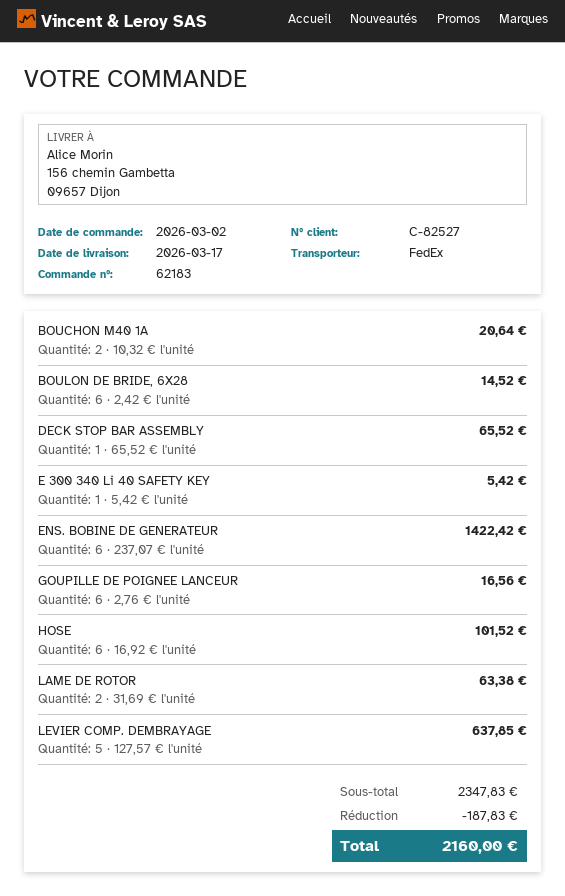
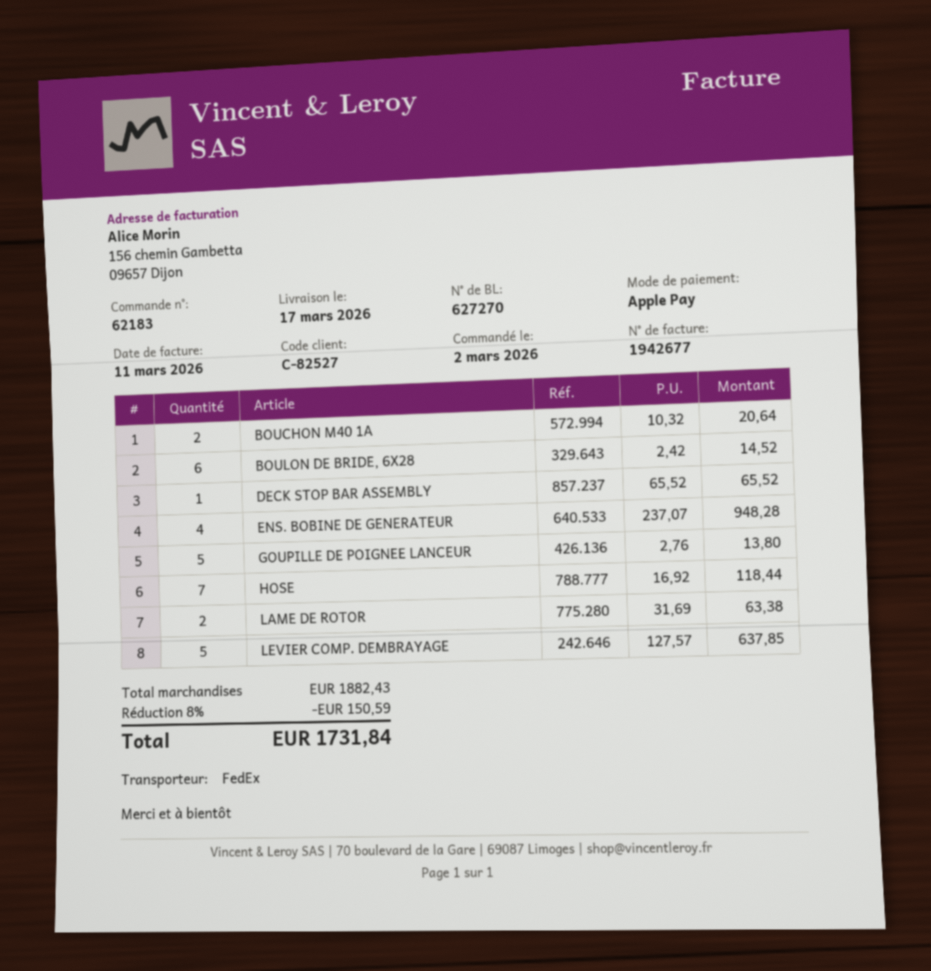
E 300 340 Li 40 SAFETY KEY: 1 x 5.42 = 5.42 -> none
ENS. BOBINE DE GENERATEUR: 6 x 237.07 = 1422.42 -> 4 x 237.07 = 948.28
GOUPILLE DE POIGNEE LANCEUR: 6 x 2.76 = 16.56 -> 5 x 2.76 = 13.80
HOSE: 6 x 16.92 = 101.52 -> 7 x 16.92 = 118.44
subtotal: 2347.83 -> 1882.43
discount: 187.83 -> 150.59
total: 2160.00 -> 1731.84

